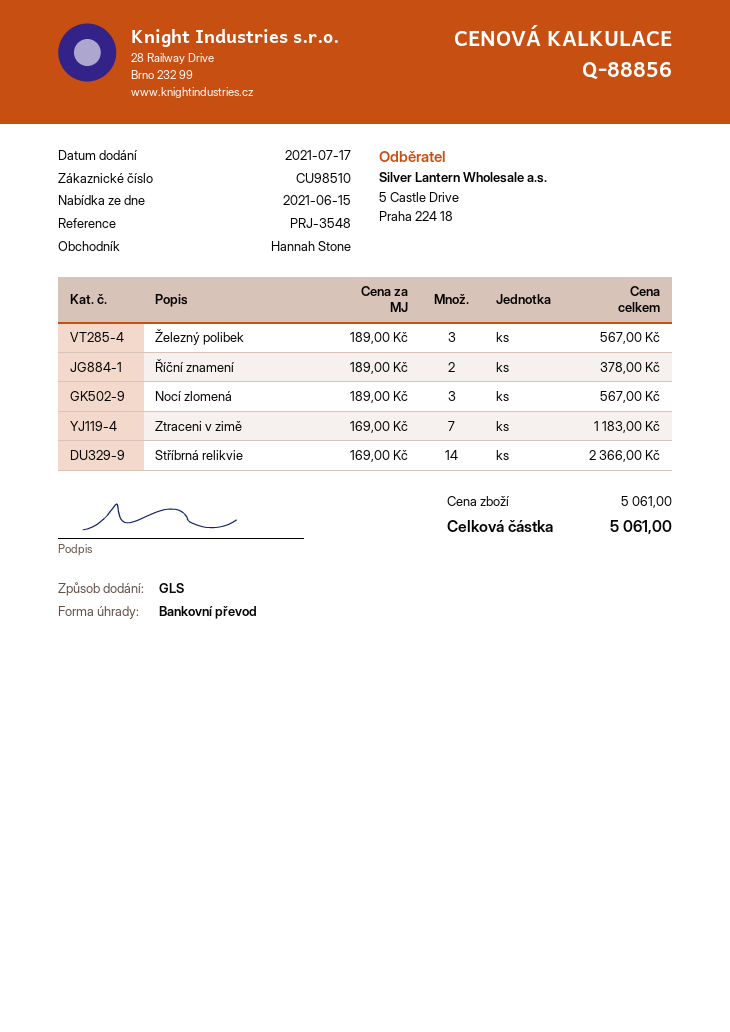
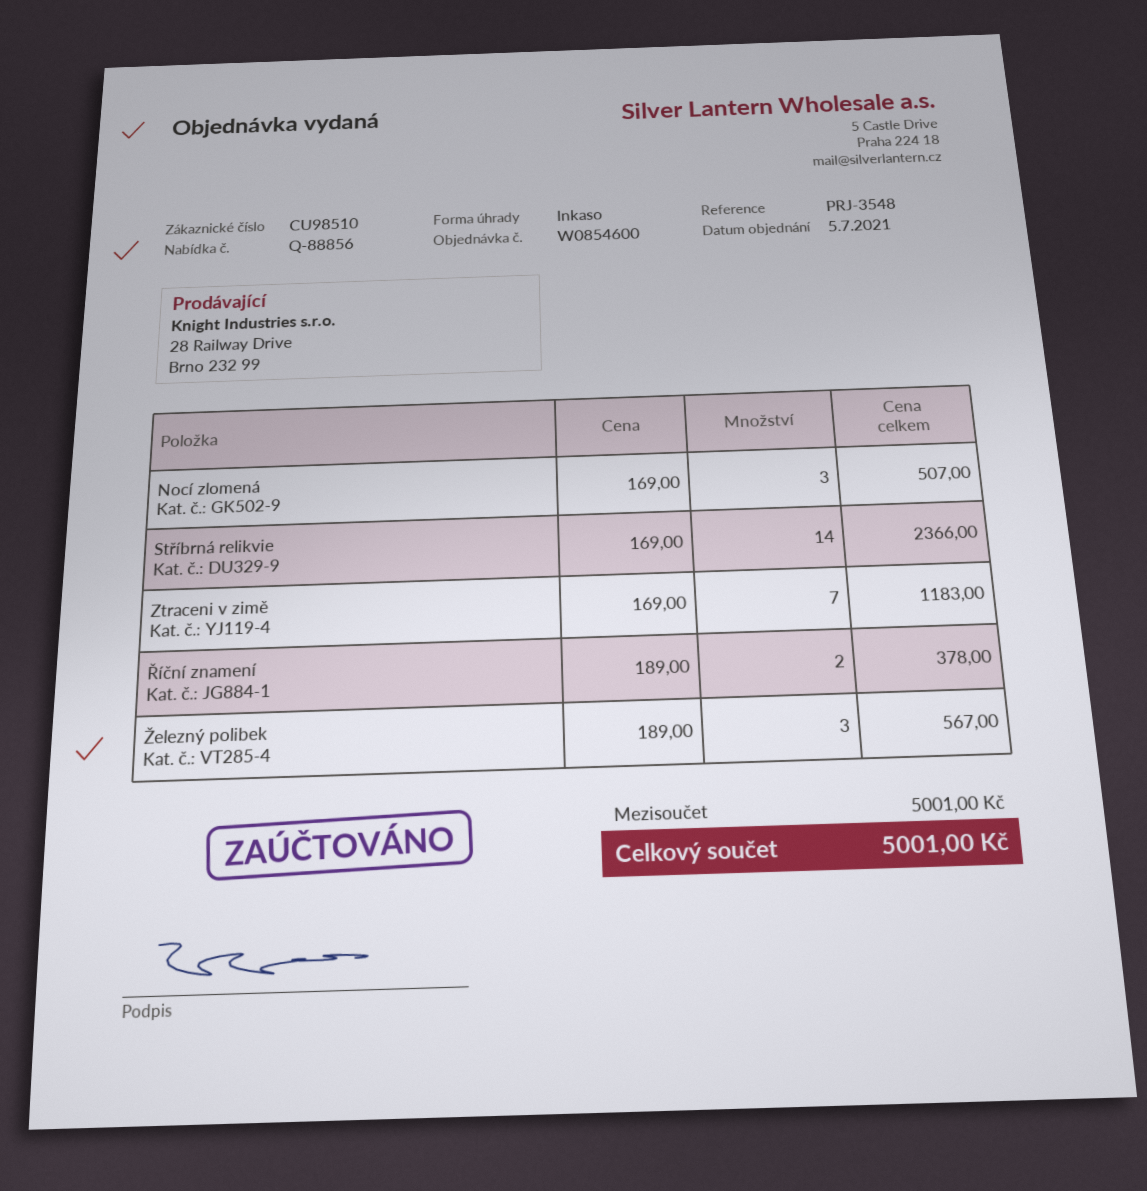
payment method: bank transfer -> direct debit
Nocí zlomená: 3 x 189.00 = 567.00 -> 3 x 169.00 = 507.00
subtotal: 5061.00 -> 5001.00
total: 5061.00 -> 5001.00

